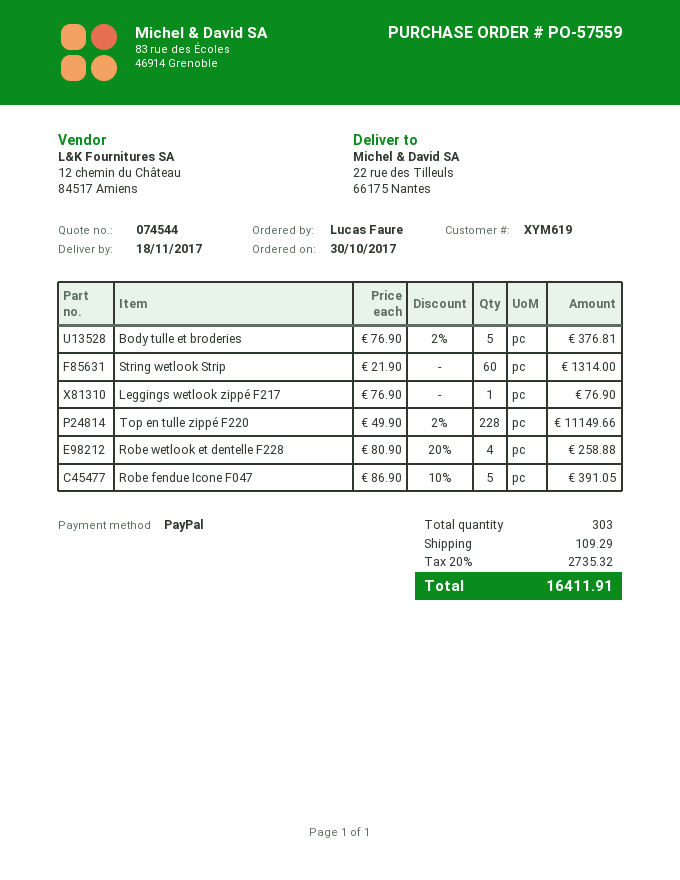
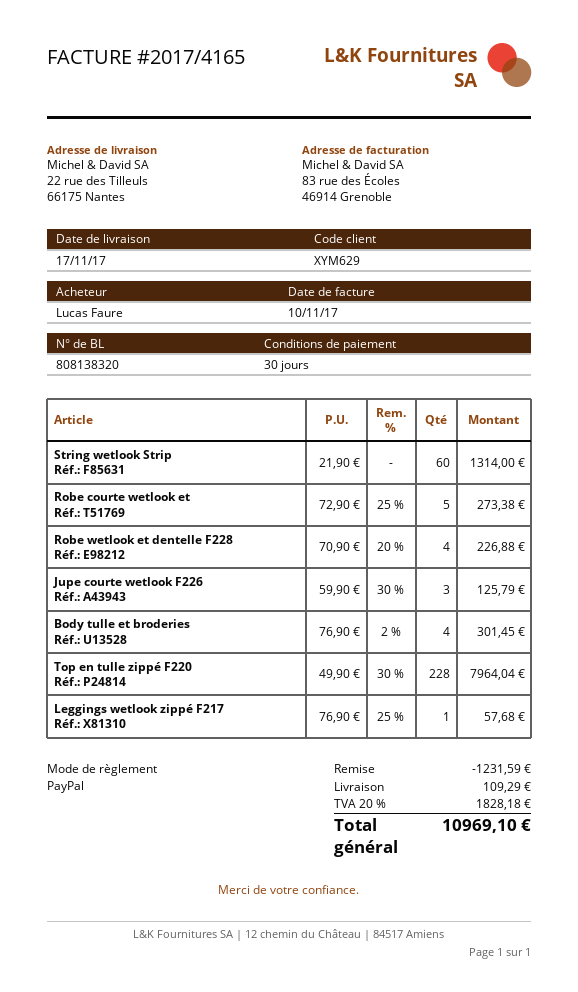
delivery date: 2017-11-18 -> 2017-11-17
customer number: XYM619 -> XYM629
Body tulle et broderies: 5 x 76.90 - 2% = 376.81 -> 4 x 76.90 - 2% = 301.45
Leggings wetlook zippé F217: 1 x 76.90 = 76.90 -> 1 x 76.90 - 25% = 57.68
Top en tulle zippé F220: 228 x 49.90 - 2% = 11149.66 -> 228 x 49.90 - 30% = 7964.04
Robe wetlook et dentelle F228: 4 x 80.90 - 20% = 258.88 -> 4 x 70.90 - 20% = 226.88
Robe fendue Icone F047: 5 x 86.90 - 10% = 391.05 -> none
Robe courte wetlook et: none -> 5 x 72.90 - 25% = 273.38
Jupe courte wetlook F226: none -> 3 x 59.90 - 30% = 125.79
discount: none -> 1231.59
tax: 20% = 2735.32 -> 20% = 1828.18
total: 16411.91 -> 10969.10

